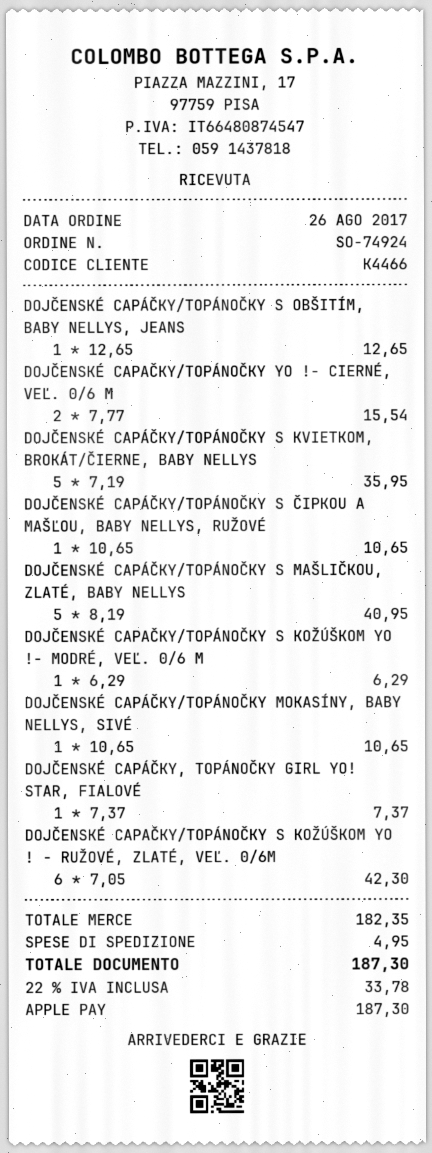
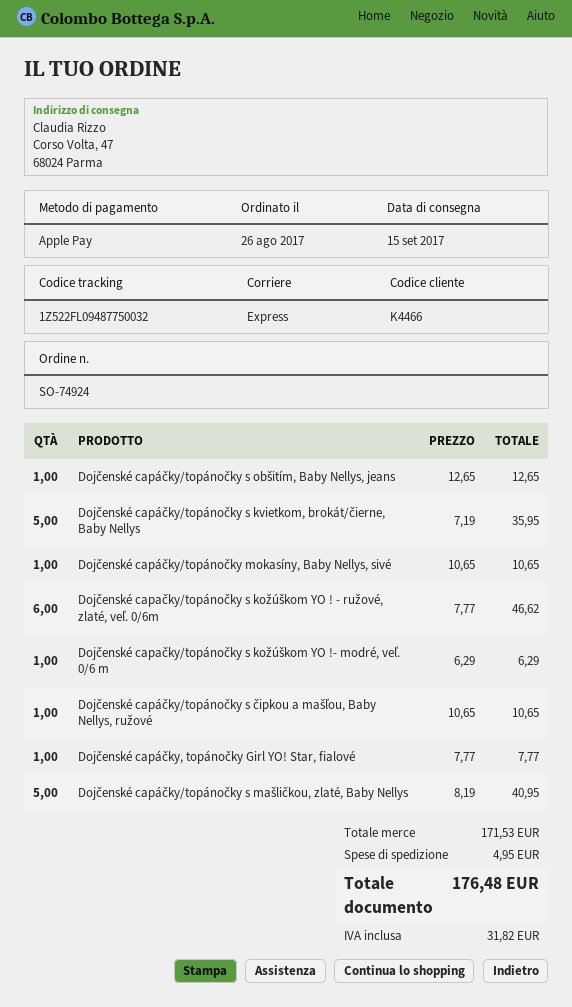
DOJČENSKÉ CAPAČKY/TOPÁNOČKY YO !- CIERNÉ, VEĽ. 0/6 M: 2 x 7.77 = 15.54 -> none
DOJČENSKÉ CAPÁČKY, TOPÁNOČKY GIRL YO! STAR, FIALOVÉ: 1 x 7.37 = 7.37 -> 1 x 7.77 = 7.77
DOJČENSKÉ CAPAČKY/TOPÁNOČKY S KOŽÚŠKOM YO ! - RUŽOVÉ, ZLATÉ, VEĽ. 0/6M: 6 x 7.05 = 42.30 -> 6 x 7.77 = 46.62
subtotal: 182.35 -> 171.53
tax: 33.78 -> 31.82
total: 187.30 -> 176.48

